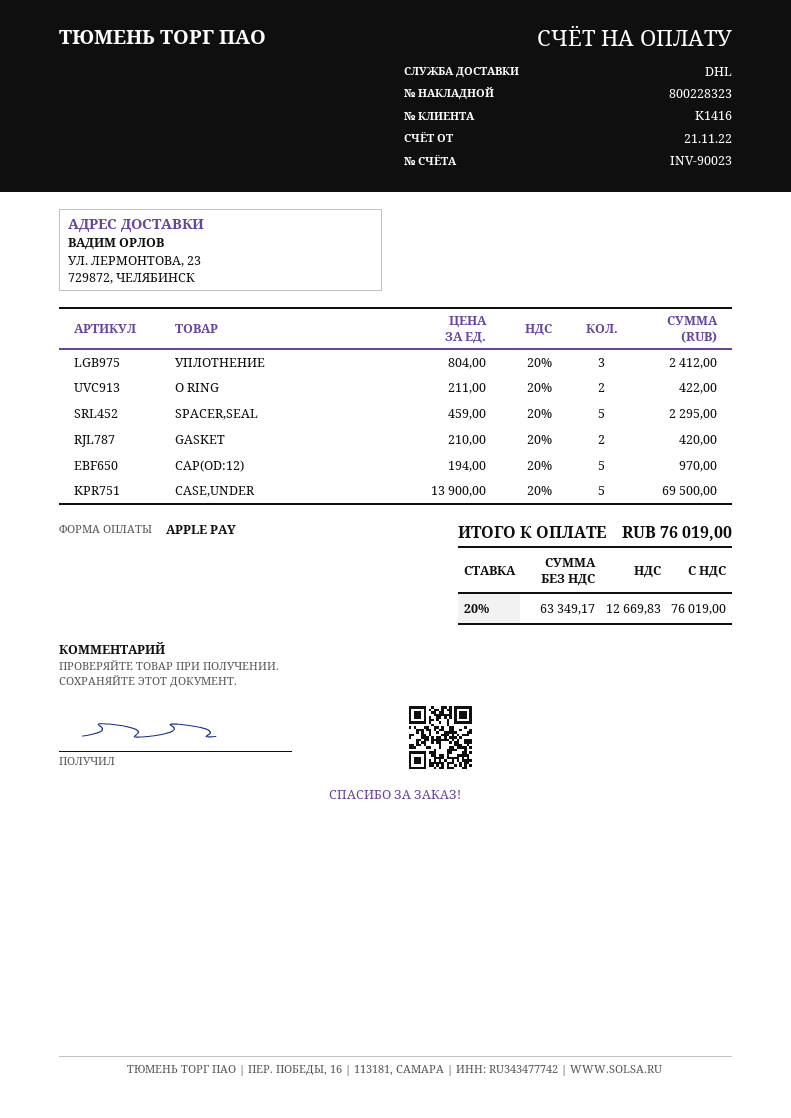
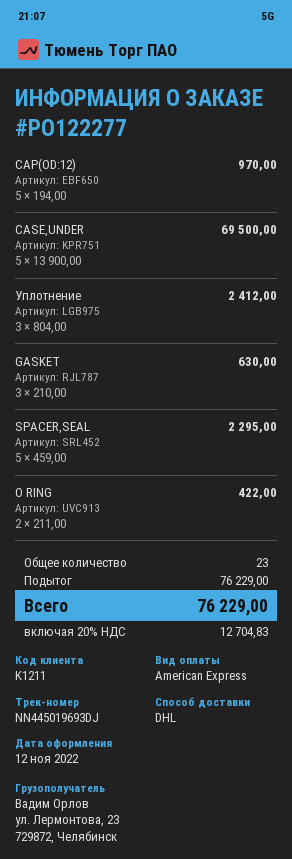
customer number: K1416 -> K1211
payment method: Apple Pay -> American Express
GASKET: 2 x 210.00 = 420.00 -> 3 x 210.00 = 630.00
tax: 20% = 12669.83 -> 20% = 12704.83
total: 76019.00 -> 76229.00

